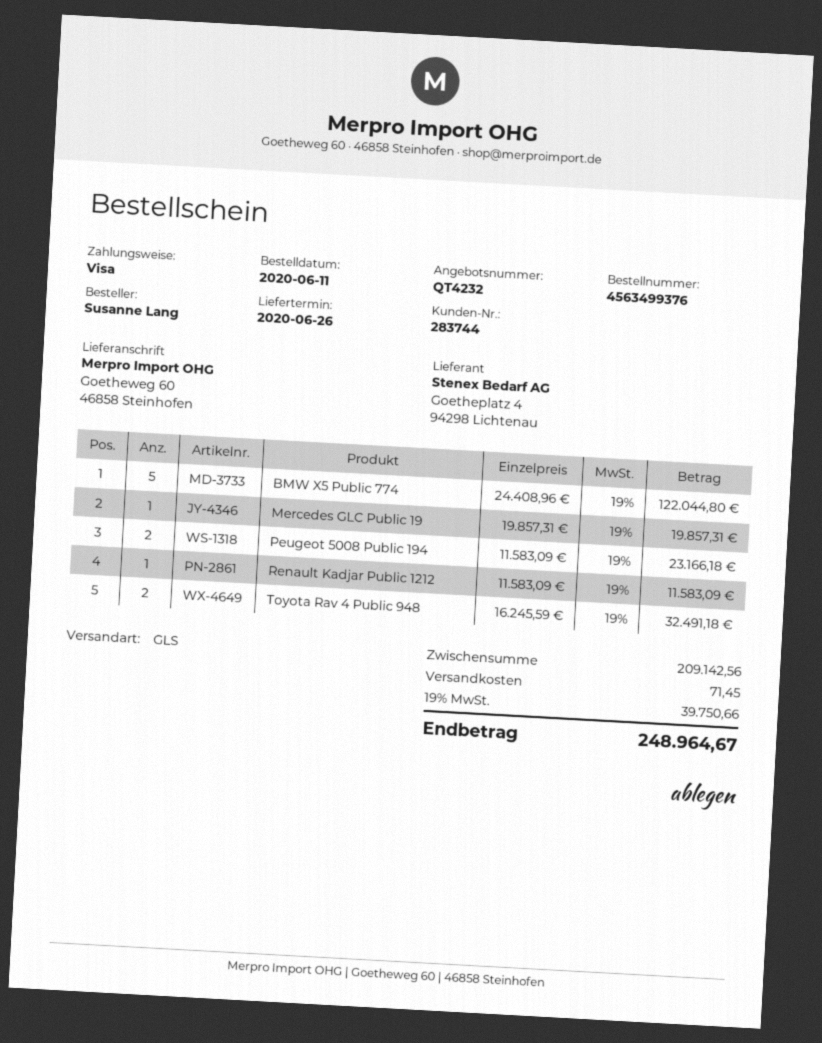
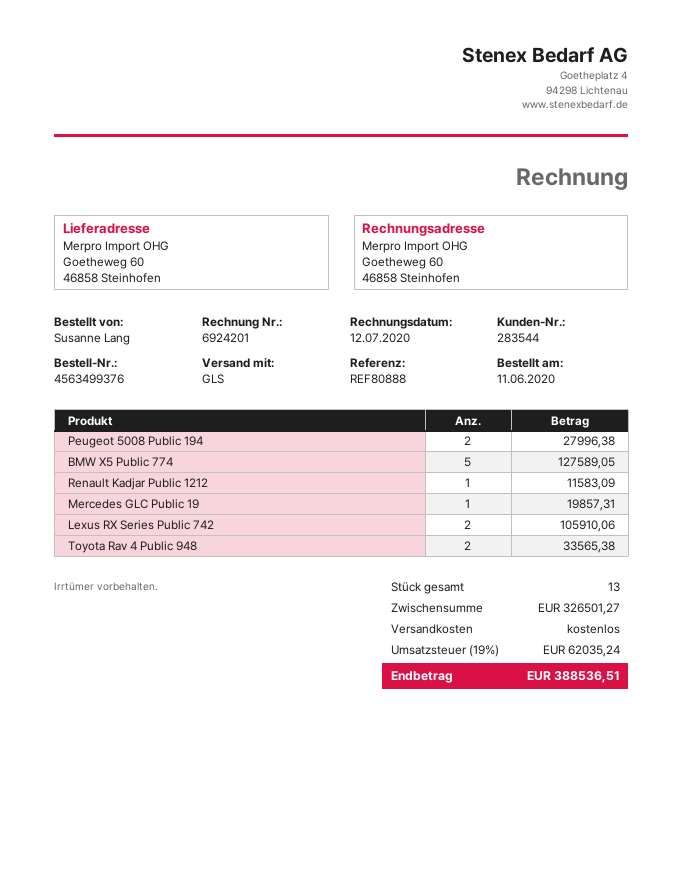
customer number: 283744 -> 283544
BMW X5 Public 774: 5 for 122044.80 -> 5 for 127589.05
Peugeot 5008 Public 194: 2 for 23166.18 -> 2 for 27996.38
Toyota Rav 4 Public 948: 2 for 32491.18 -> 2 for 33565.38
Lexus RX Series Public 742: none -> 2 for 105910.06
subtotal: 209142.56 -> 326501.27
shipping: 71.45 -> 0.00
tax: 19% = 39750.66 -> 19% = 62035.24
total: 248964.67 -> 388536.51

